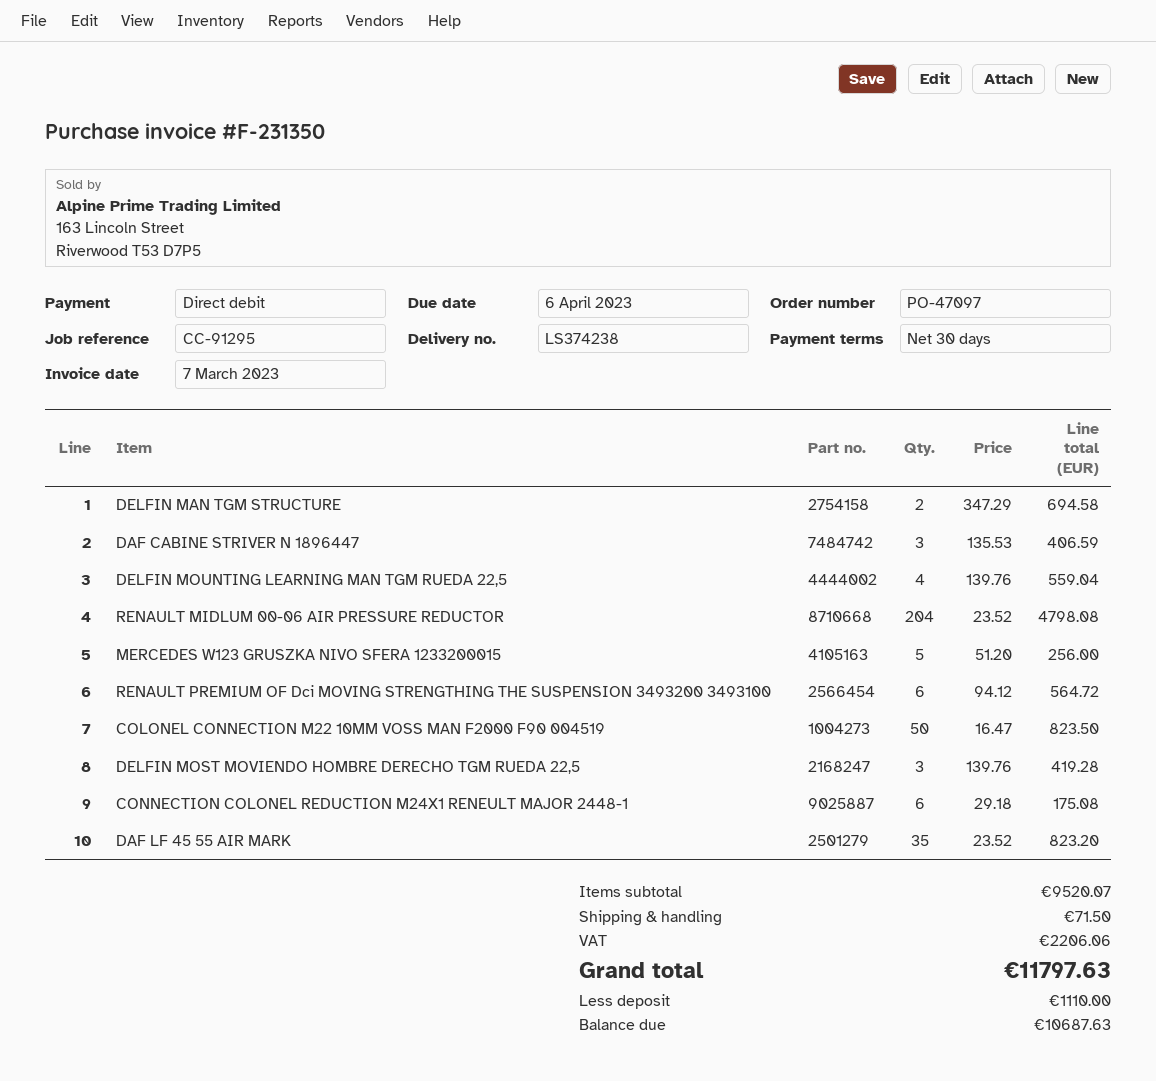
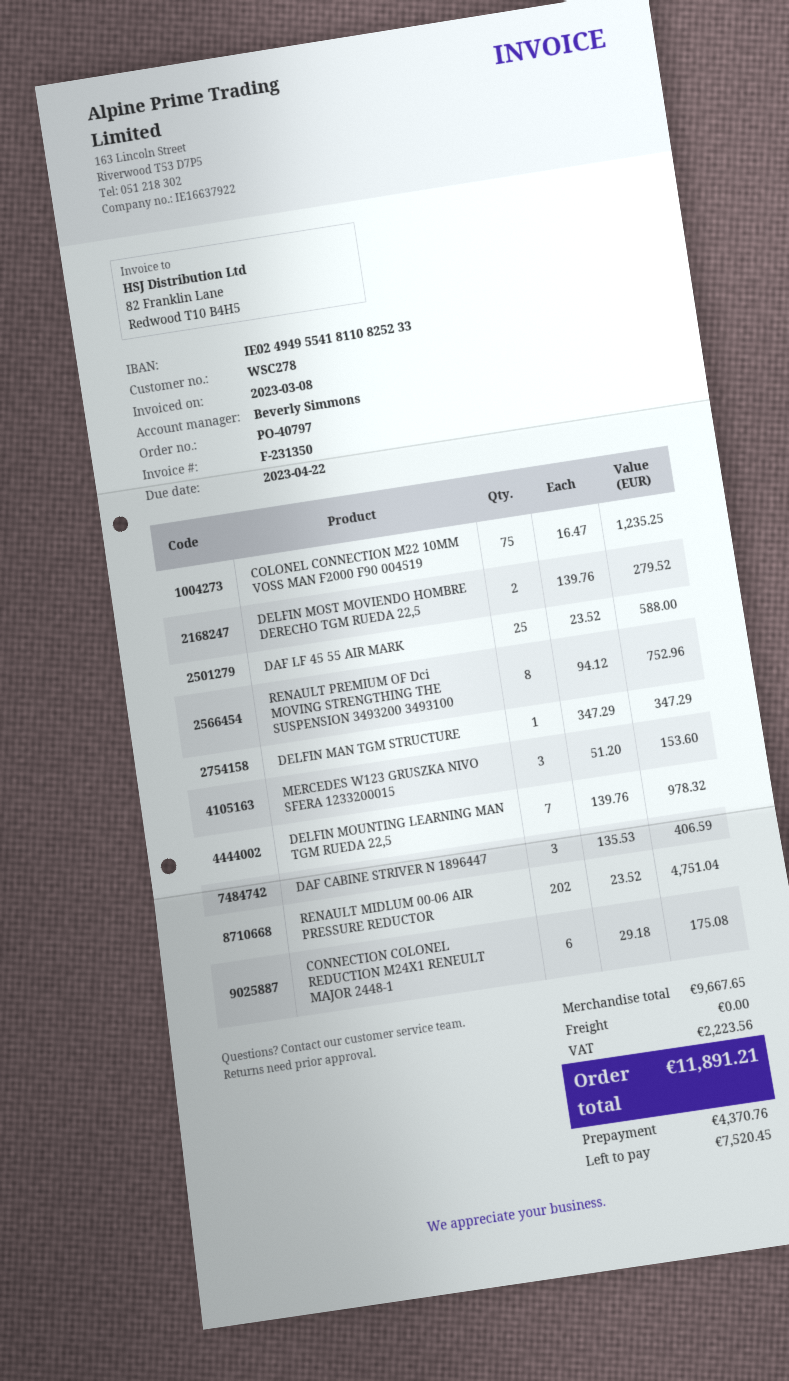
order number: PO-47097 -> PO-40797
invoice date: 2023-03-07 -> 2023-03-08
due date: 2023-04-06 -> 2023-04-22
DELFIN MAN TGM STRUCTURE: 2 x 347.29 = 694.58 -> 1 x 347.29 = 347.29
DELFIN MOUNTING LEARNING MAN TGM RUEDA 22,5: 4 x 139.76 = 559.04 -> 7 x 139.76 = 978.32
RENAULT MIDLUM 00-06 AIR PRESSURE REDUCTOR: 204 x 23.52 = 4798.08 -> 202 x 23.52 = 4751.04
MERCEDES W123 GRUSZKA NIVO SFERA 1233200015: 5 x 51.20 = 256.00 -> 3 x 51.20 = 153.60
RENAULT PREMIUM OF Dci MOVING STRENGTHING THE SUSPENSION 3493200 3493100: 6 x 94.12 = 564.72 -> 8 x 94.12 = 752.96
COLONEL CONNECTION M22 10MM VOSS MAN F2000 F90 004519: 50 x 16.47 = 823.50 -> 75 x 16.47 = 1235.25
DELFIN MOST MOVIENDO HOMBRE DERECHO TGM RUEDA 22,5: 3 x 139.76 = 419.28 -> 2 x 139.76 = 279.52
DAF LF 45 55 AIR MARK: 35 x 23.52 = 823.20 -> 25 x 23.52 = 588.00
subtotal: 9520.07 -> 9667.65
shipping: 71.50 -> 0.00
tax: 2206.06 -> 2223.56
total: 11797.63 -> 11891.21
deposit: 1110.00 -> 4370.76
balance: 10687.63 -> 7520.45

